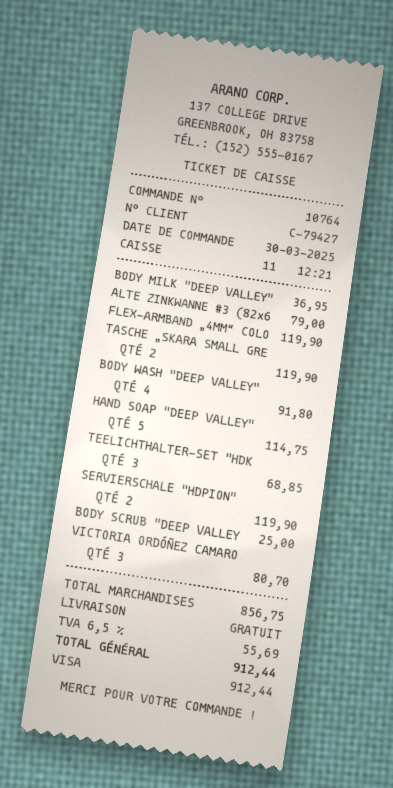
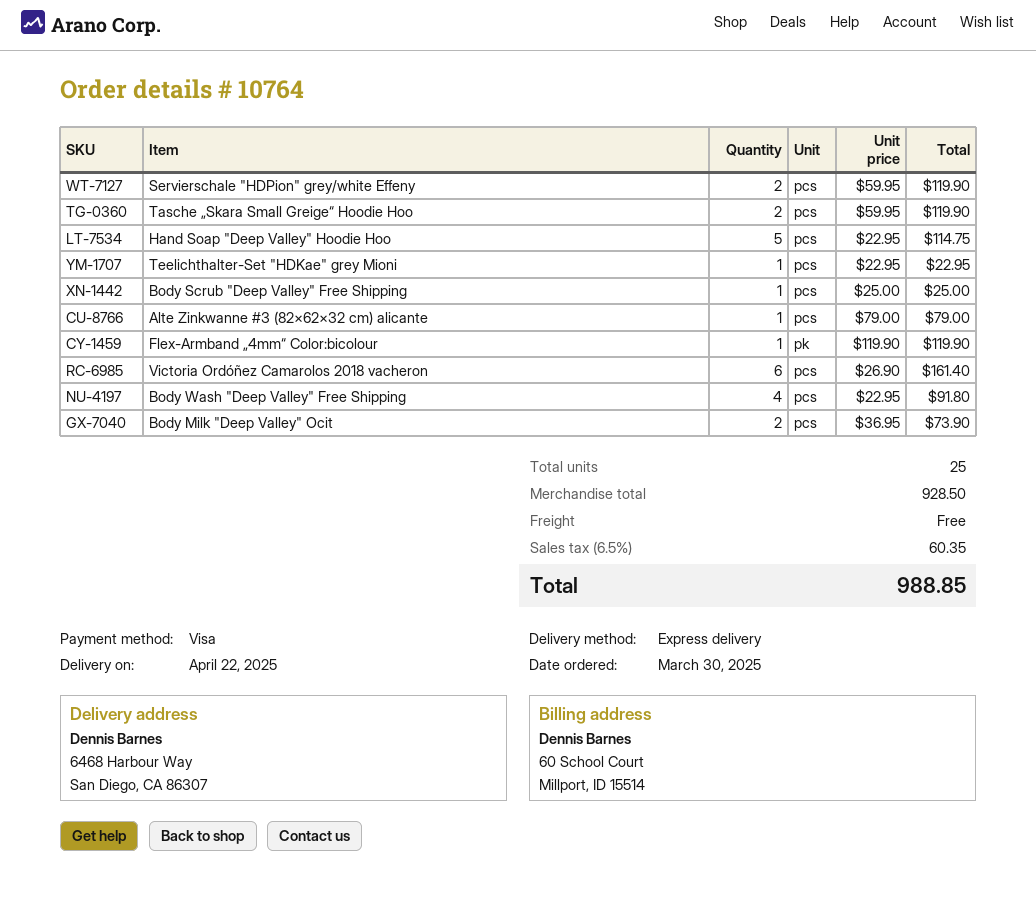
BODY MILK "DEEP VALLEY": 1 for 36.95 -> 2 for 73.90
TEELICHTHALTER-SET "HDK: 3 for 68.85 -> 1 for 22.95
VICTORIA ORDÓÑEZ CAMARO: 3 for 80.70 -> 6 for 161.40
subtotal: 856.75 -> 928.50
tax: 6.5% = 55.69 -> 6.5% = 60.35
total: 912.44 -> 988.85

